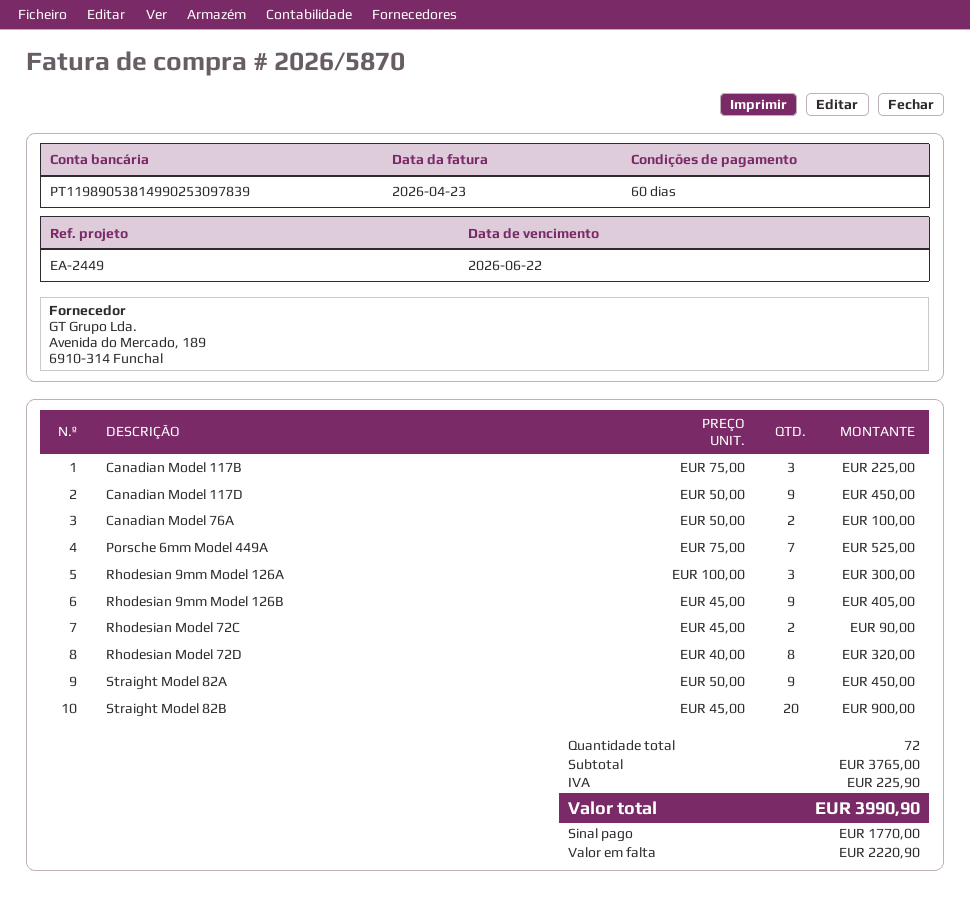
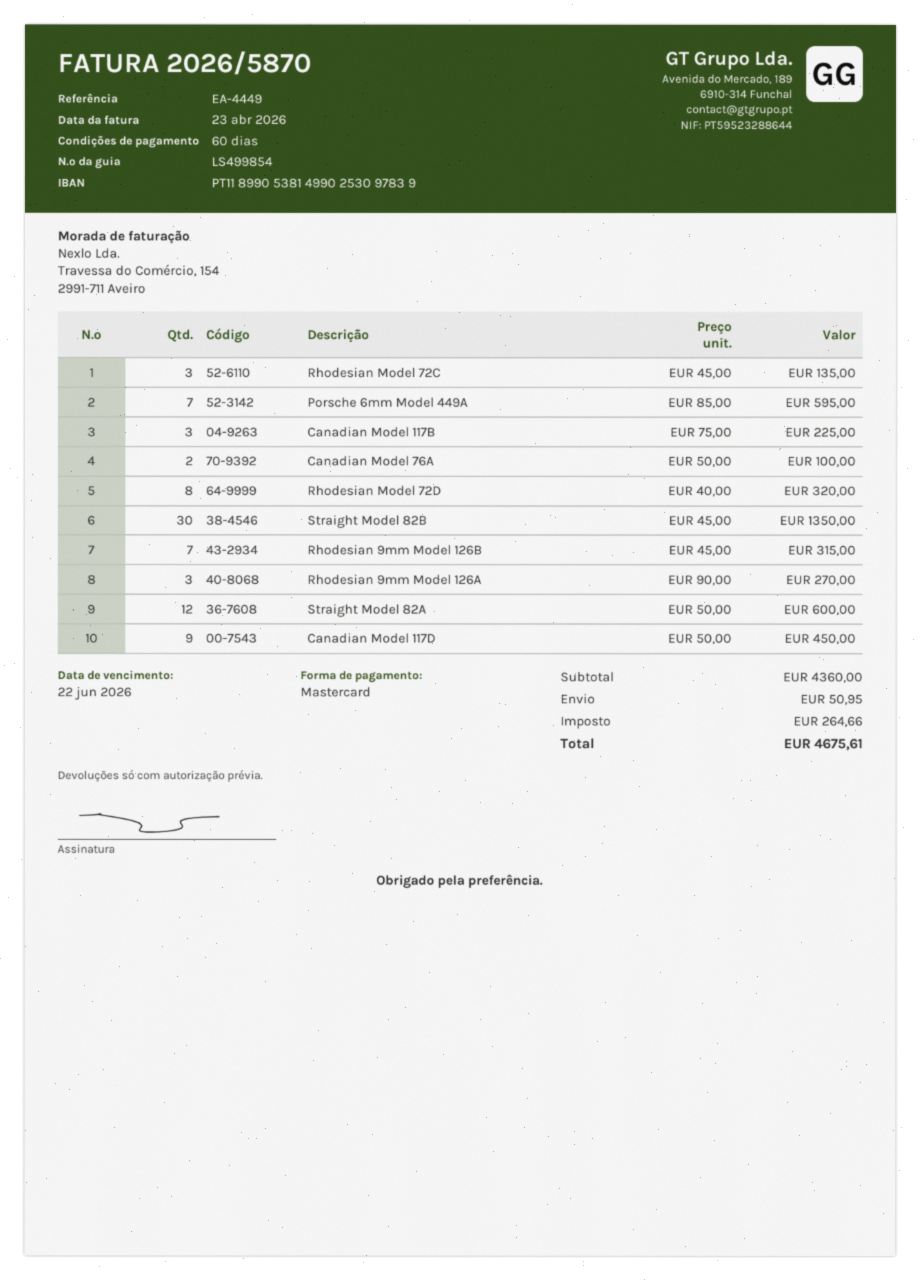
reference: EA-2449 -> EA-4449
bank account: PT11989053814990253097839 -> PT11899053814990253097839
Porsche 6mm Model 449A: 7 x 75.00 = 525.00 -> 7 x 85.00 = 595.00
Rhodesian 9mm Model 126A: 3 x 100.00 = 300.00 -> 3 x 90.00 = 270.00
Rhodesian 9mm Model 126B: 9 x 45.00 = 405.00 -> 7 x 45.00 = 315.00
Rhodesian Model 72C: 2 x 45.00 = 90.00 -> 3 x 45.00 = 135.00
Straight Model 82A: 9 x 50.00 = 450.00 -> 12 x 50.00 = 600.00
Straight Model 82B: 20 x 45.00 = 900.00 -> 30 x 45.00 = 1350.00
subtotal: 3765.00 -> 4360.00
shipping: none -> 50.95
tax: 225.90 -> 264.66
total: 3990.90 -> 4675.61

